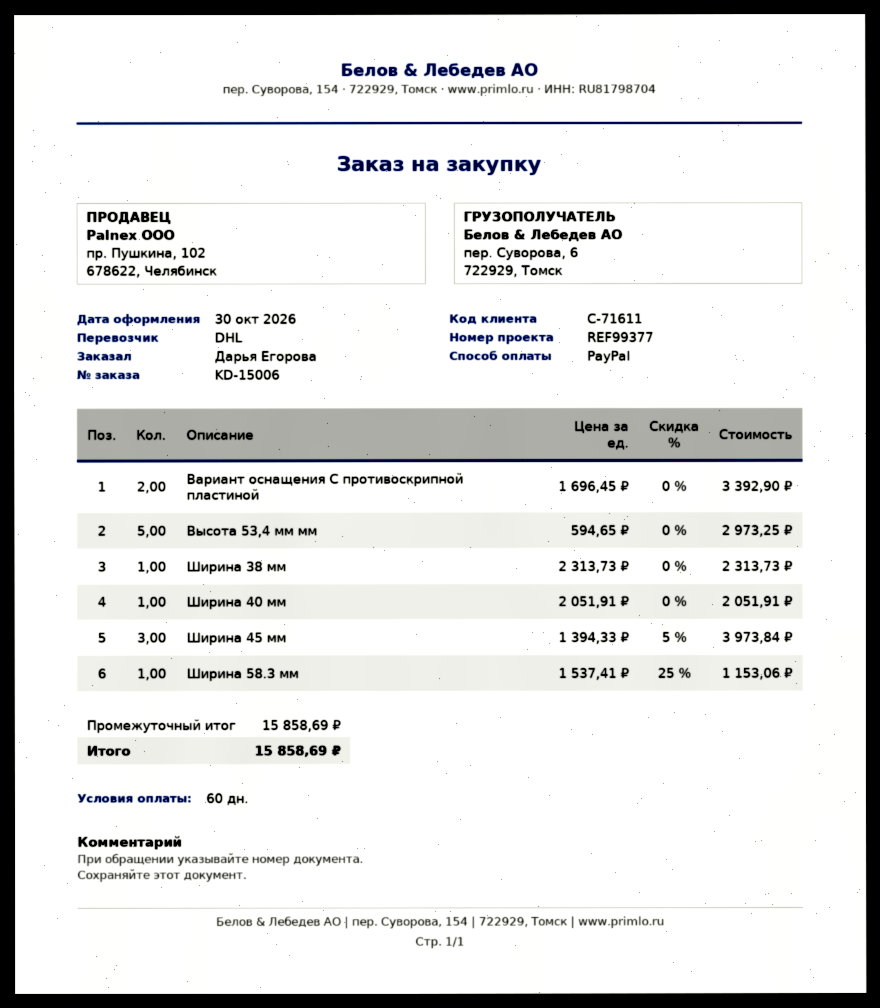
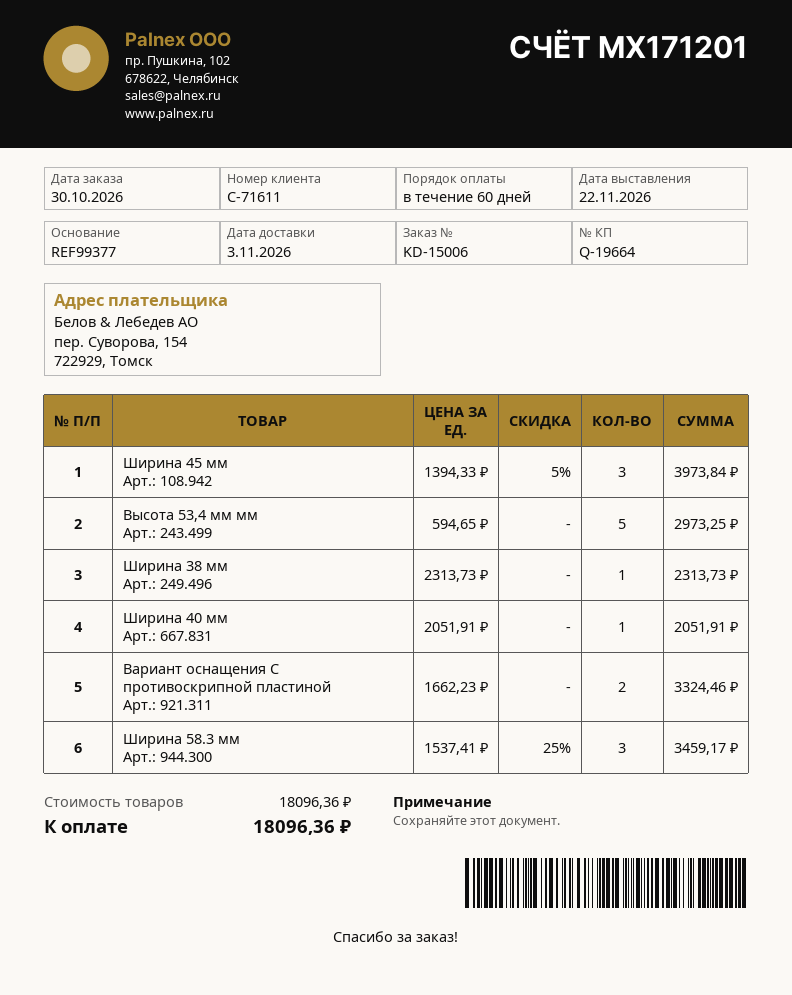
Вариант оснащения С противоскрипной пластиной: 2 x 1696.45 = 3392.90 -> 2 x 1662.23 = 3324.46
Ширина 58.3 мм: 1 x 1537.41 - 25% = 1153.06 -> 3 x 1537.41 - 25% = 3459.17
subtotal: 15858.69 -> 18096.36
total: 15858.69 -> 18096.36

